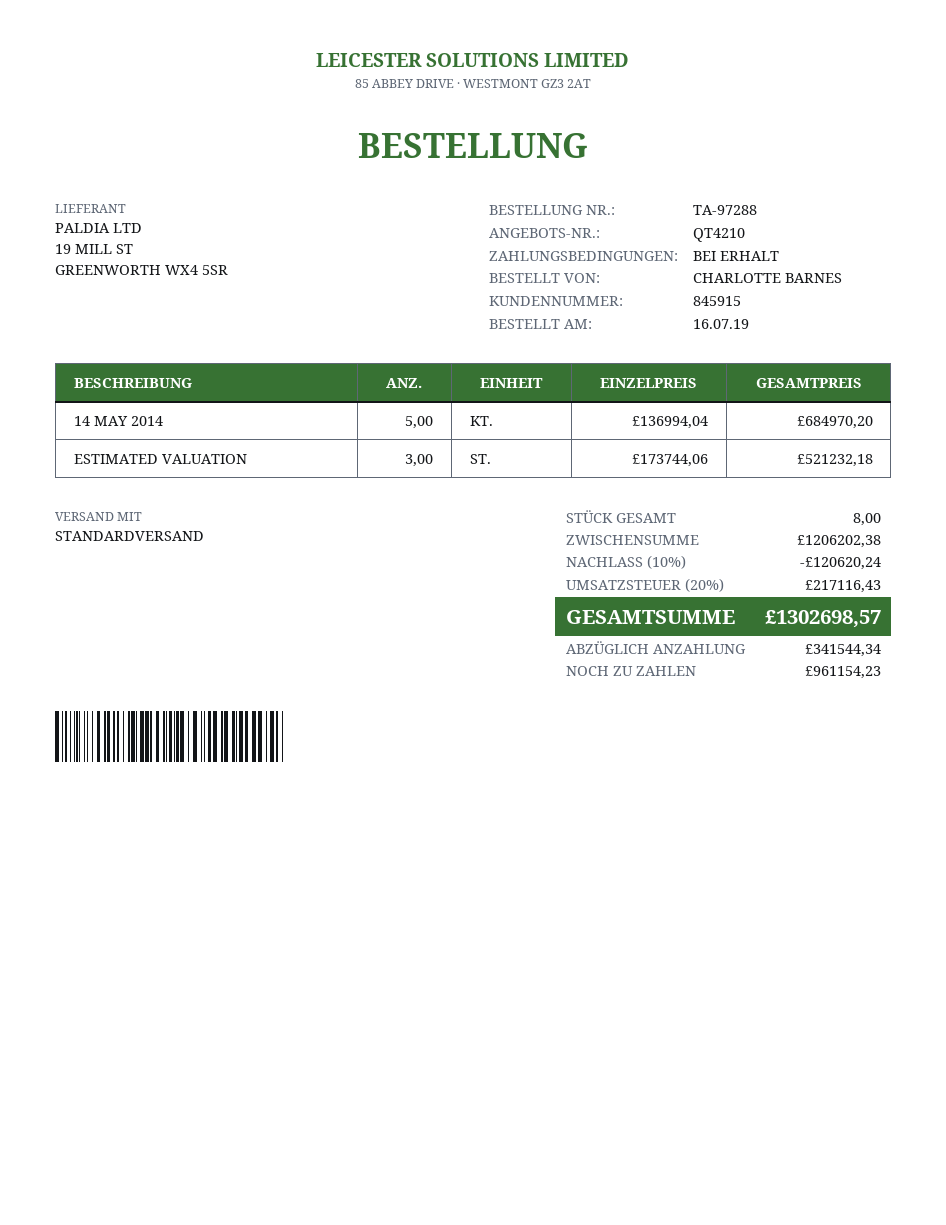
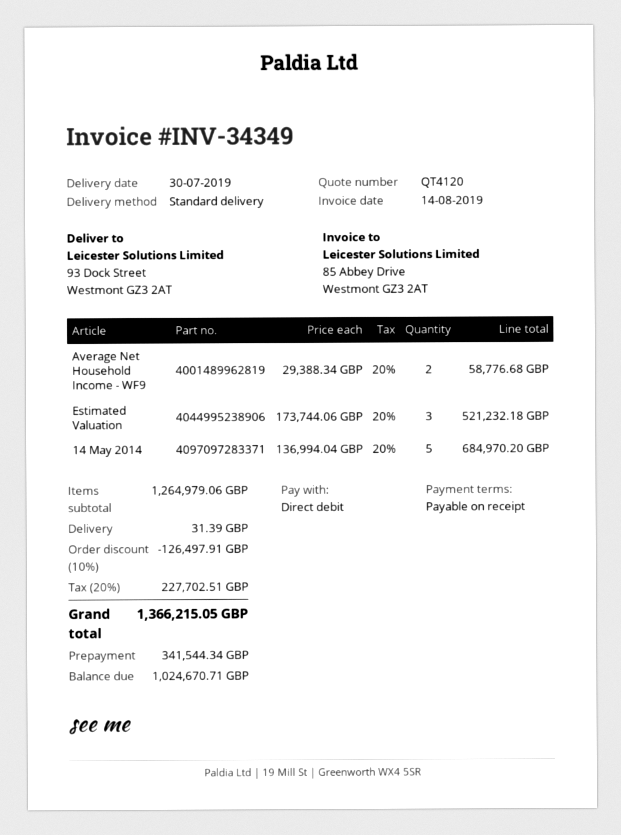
quote number: QT4210 -> QT4120
Average Net Household Income - WF9: none -> 2 x 29388.34 = 58776.68
subtotal: 1206202.38 -> 1264979.06
discount: 10% = 120620.24 -> 10% = 126497.91
shipping: none -> 31.39
tax: 20% = 217116.43 -> 20% = 227702.51
total: 1302698.57 -> 1366215.05
balance: 961154.23 -> 1024670.71

